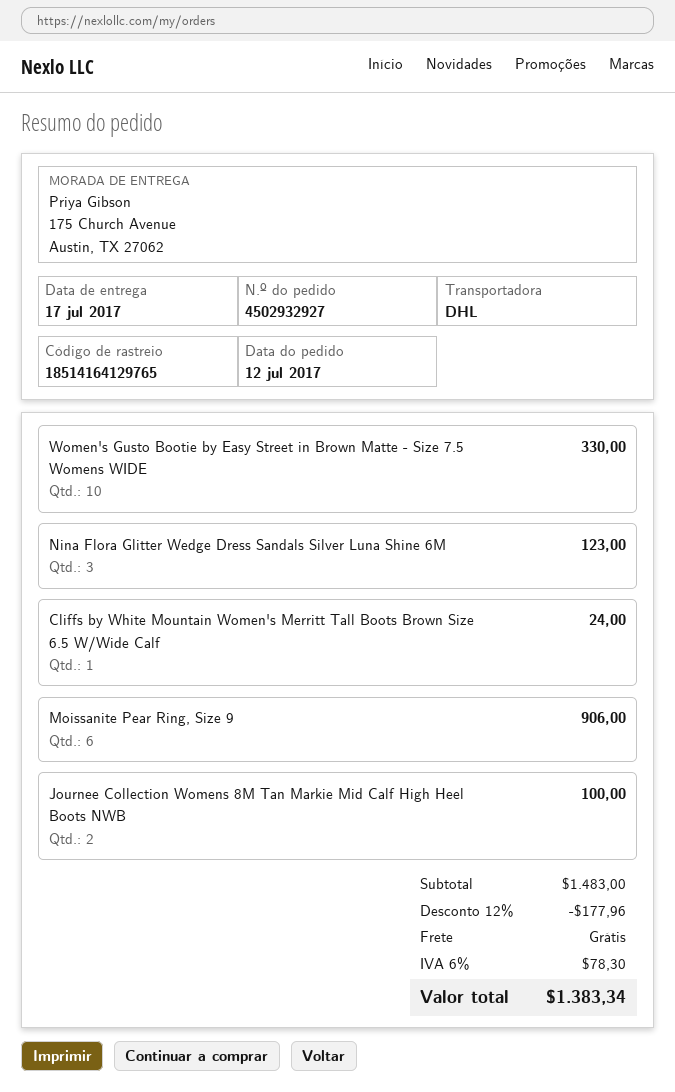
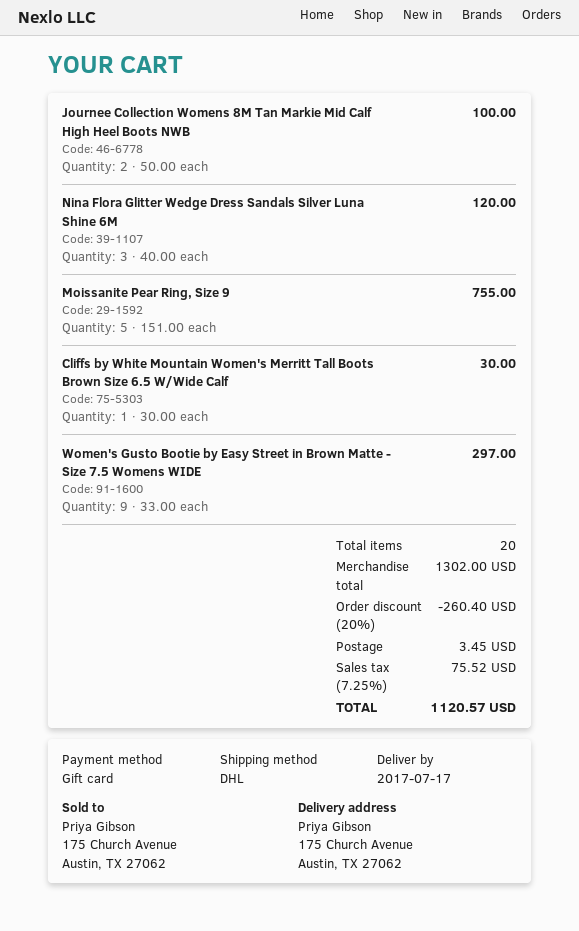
Women's Gusto Bootie by Easy Street in Brown Matte - Size 7.5 Womens WIDE: 10 for 330.00 -> 9 for 297.00
Nina Flora Glitter Wedge Dress Sandals Silver Luna Shine 6M: 3 for 123.00 -> 3 for 120.00
Cliffs by White Mountain Women's Merritt Tall Boots Brown Size 6.5 W/Wide Calf: 1 for 24.00 -> 1 for 30.00
Moissanite Pear Ring, Size 9: 6 for 906.00 -> 5 for 755.00
subtotal: 1483.00 -> 1302.00
discount: 12% = 177.96 -> 20% = 260.40
shipping: 0.00 -> 3.45
tax: 6% = 78.30 -> 7.25% = 75.52
total: 1383.34 -> 1120.57

